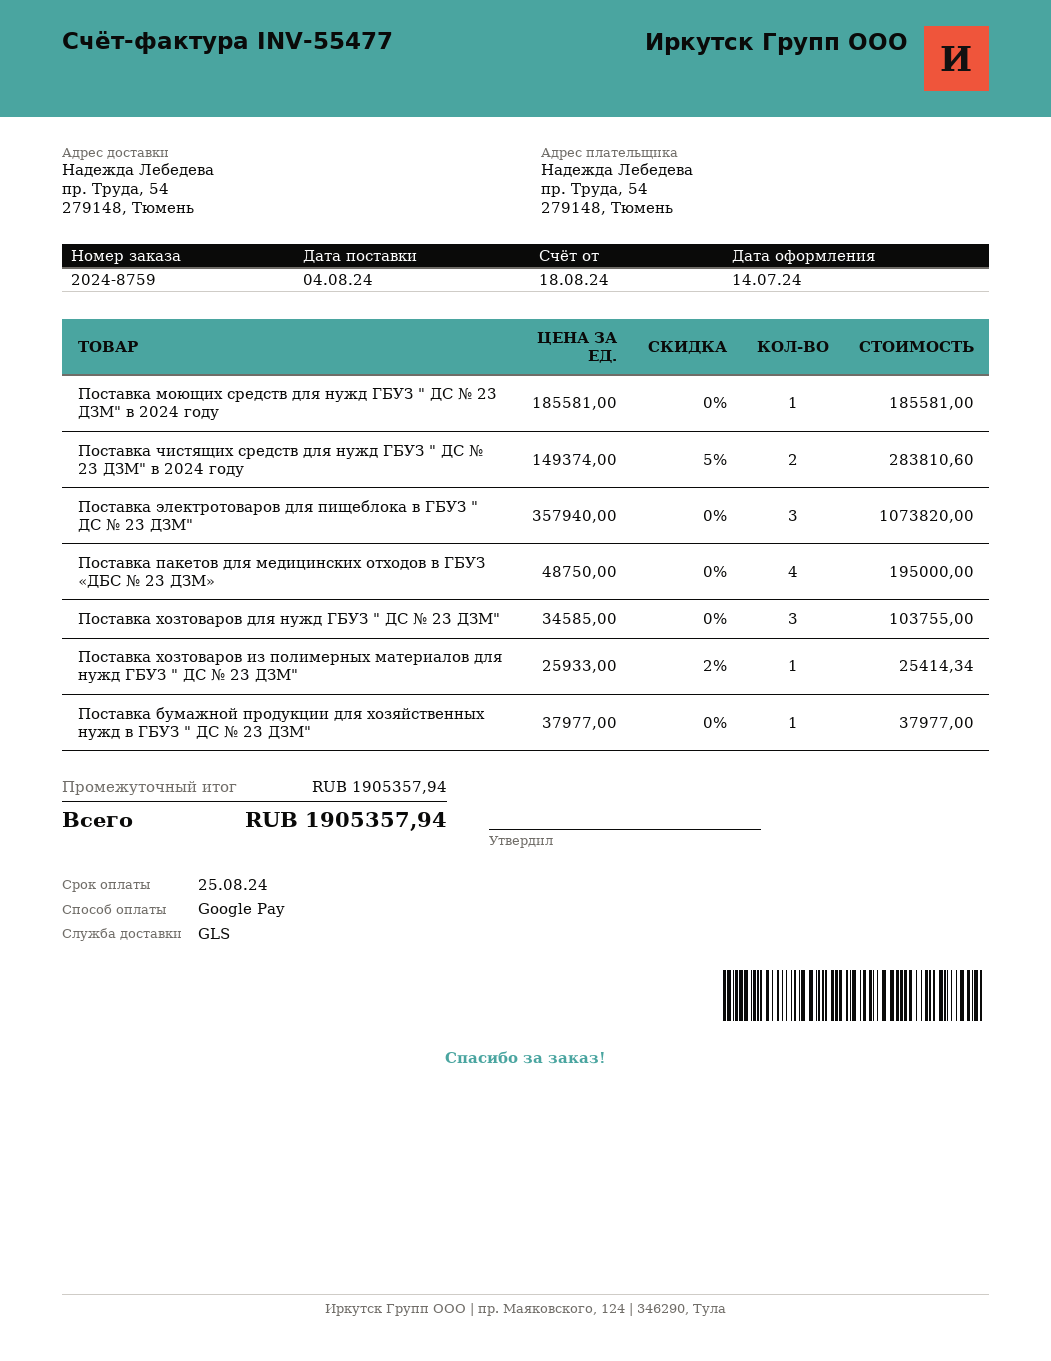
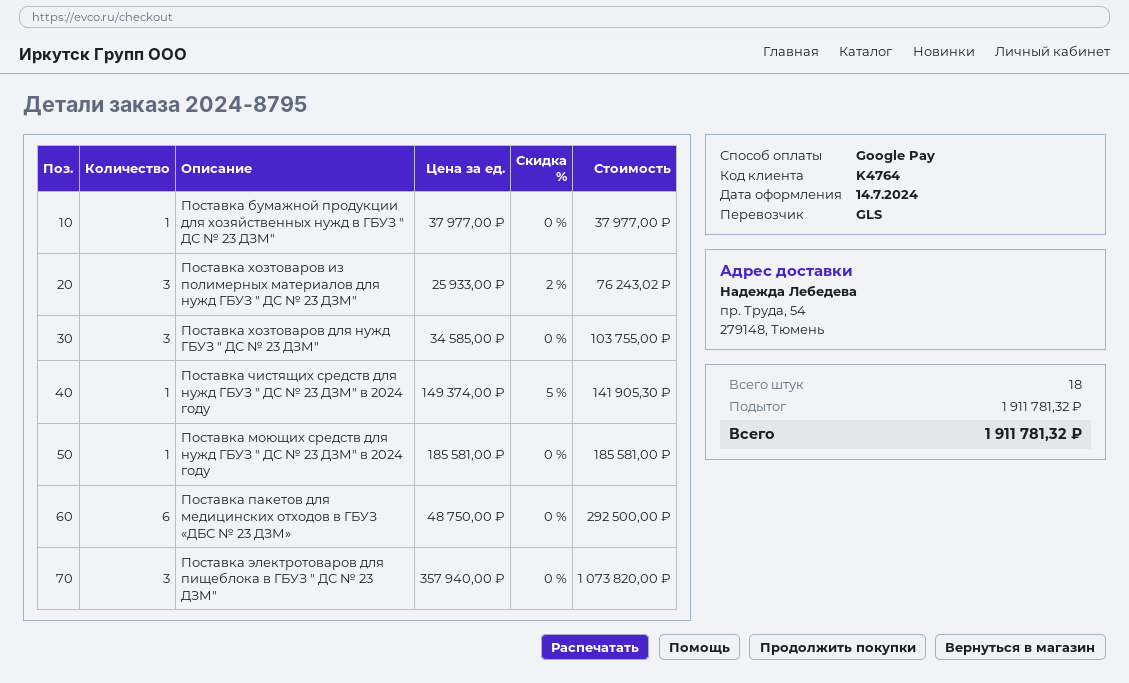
order number: 2024-8759 -> 2024-8795
Поставка чистящих средств для нужд ГБУЗ " ДС № 23 ДЗМ" в 2024 году: 2 x 149374.00 - 5% = 283810.60 -> 1 x 149374.00 - 5% = 141905.30
Поставка пакетов для медицинских отходов в ГБУЗ «ДБС № 23 ДЗМ»: 4 x 48750.00 = 195000.00 -> 6 x 48750.00 = 292500.00
Поставка хозтоваров из полимерных материалов для нужд ГБУЗ " ДС № 23 ДЗМ": 1 x 25933.00 - 2% = 25414.34 -> 3 x 25933.00 - 2% = 76243.02
subtotal: 1905357.94 -> 1911781.32
total: 1905357.94 -> 1911781.32

